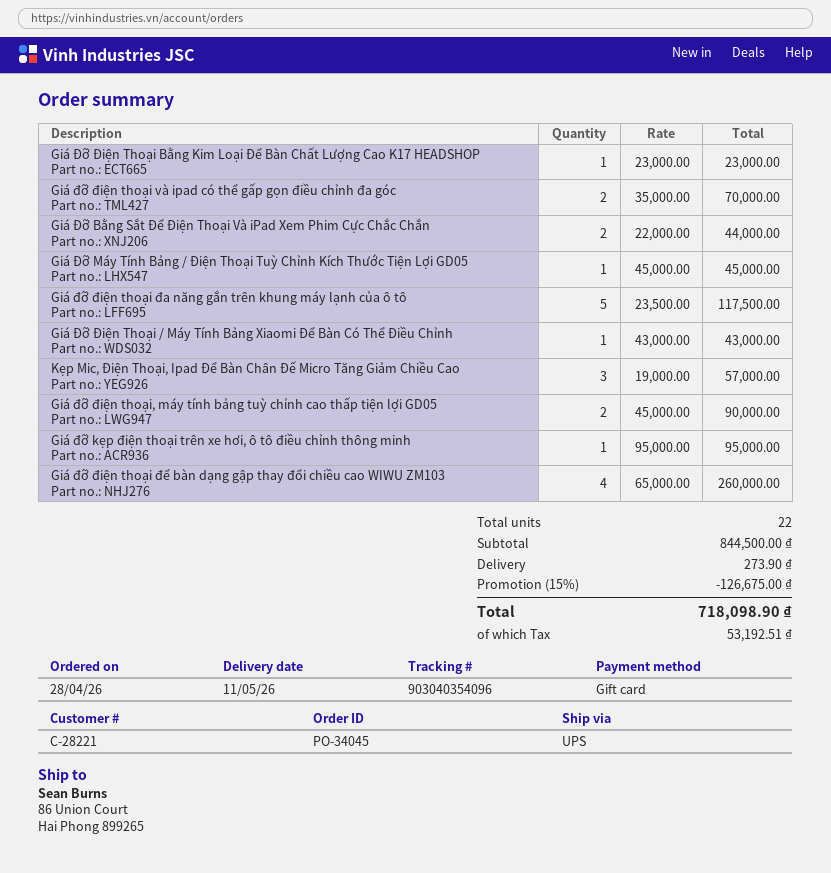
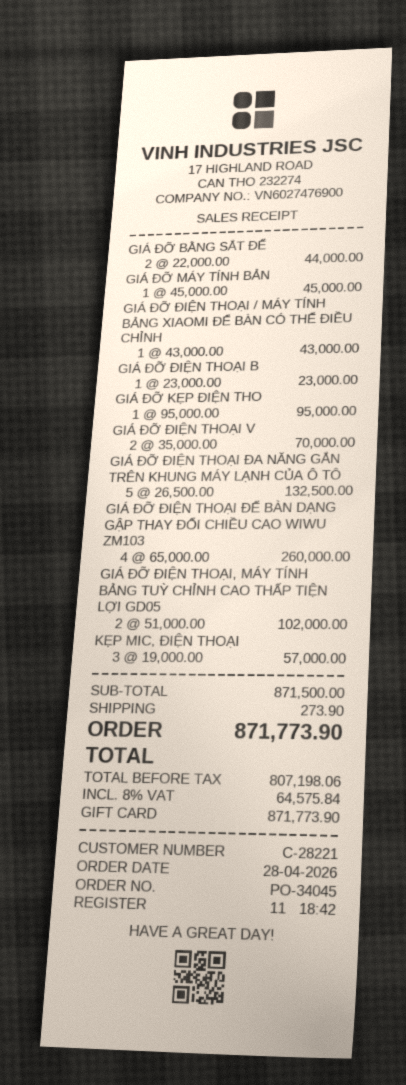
Giá đỡ điện thoại đa năng gắn trên khung máy lạnh của ô tô: 5 x 23500.00 = 117500.00 -> 5 x 26500.00 = 132500.00
Giá đỡ điện thoại, máy tính bảng tuỳ chỉnh cao thấp tiện lợi GD05: 2 x 45000.00 = 90000.00 -> 2 x 51000.00 = 102000.00
subtotal: 844500.00 -> 871500.00
discount: 15% = 126675.00 -> none
tax: 53192.51 -> 64575.84
total: 718098.90 -> 871773.90

